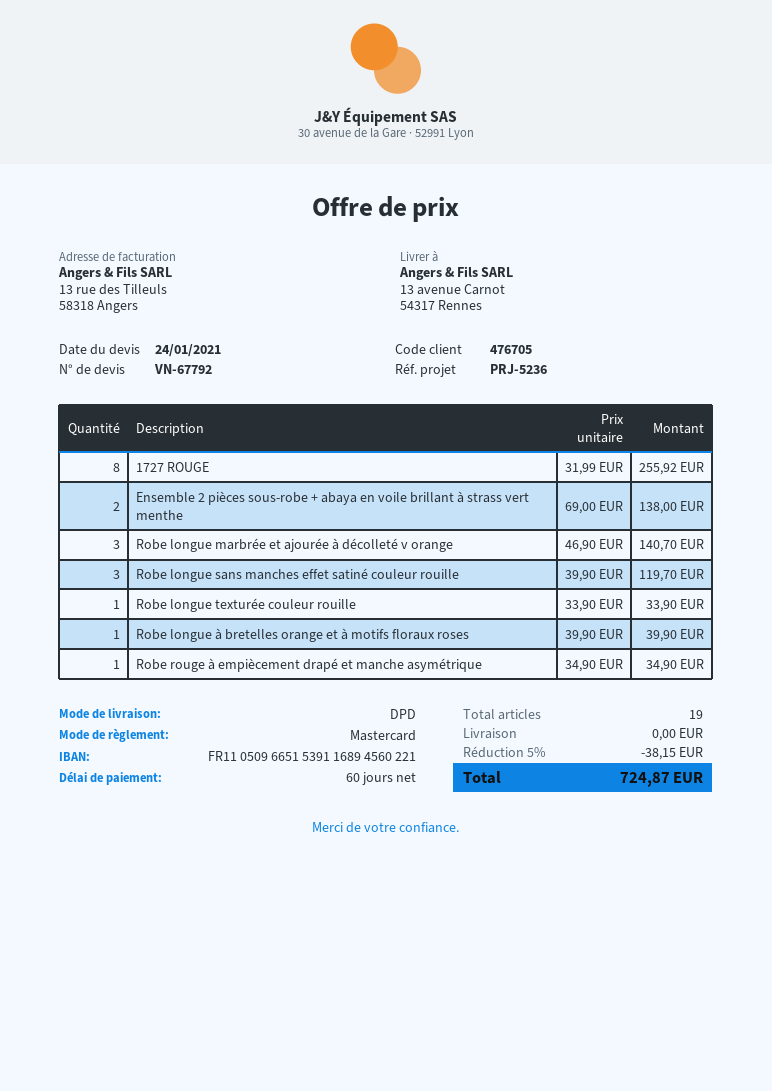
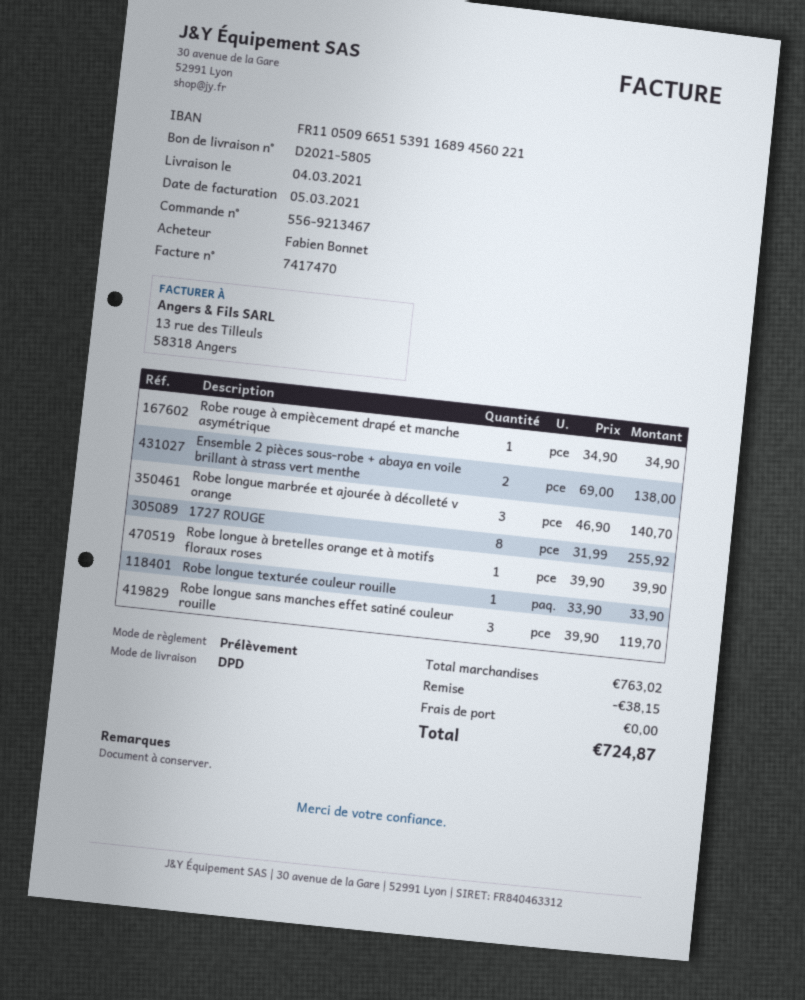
payment method: Mastercard -> direct debit

